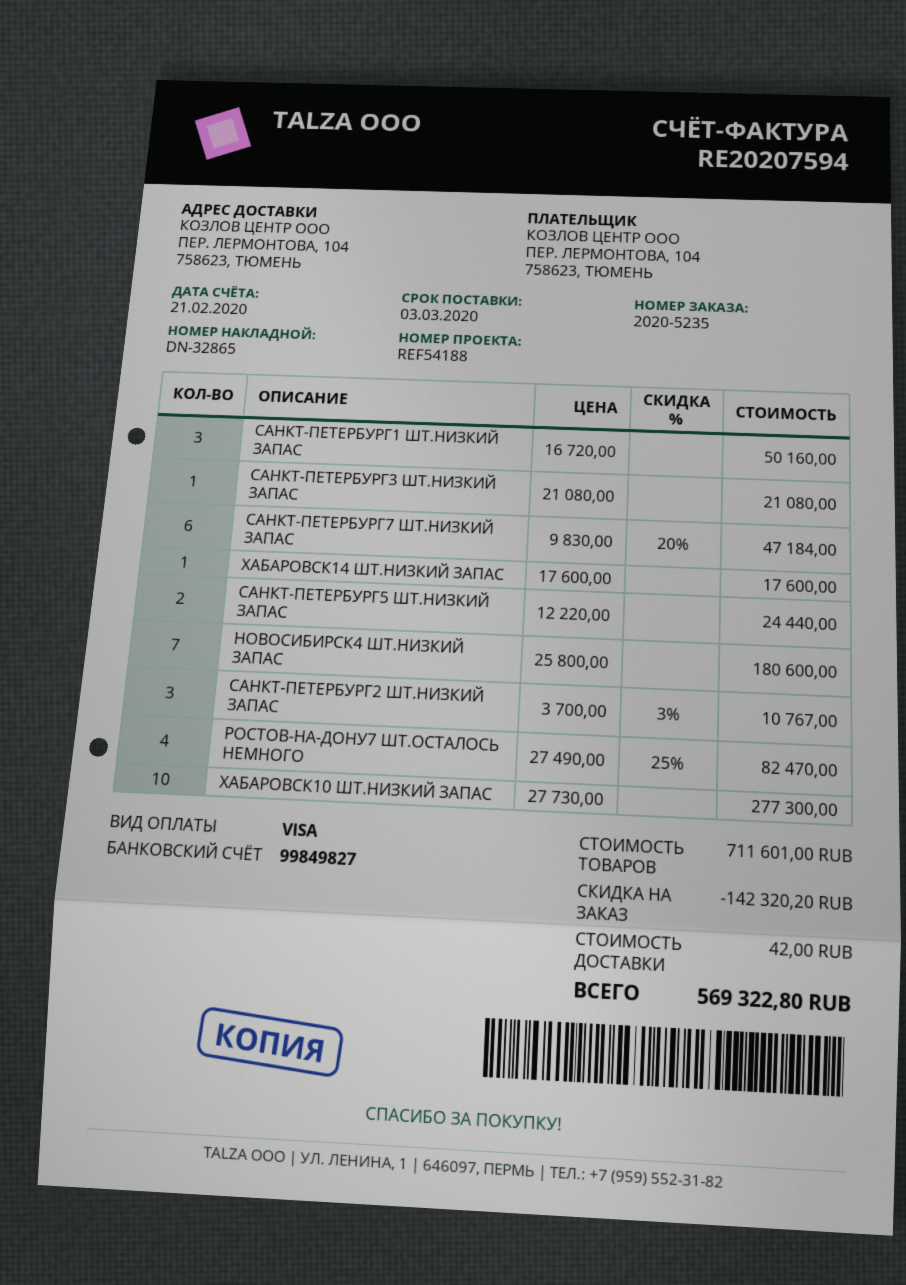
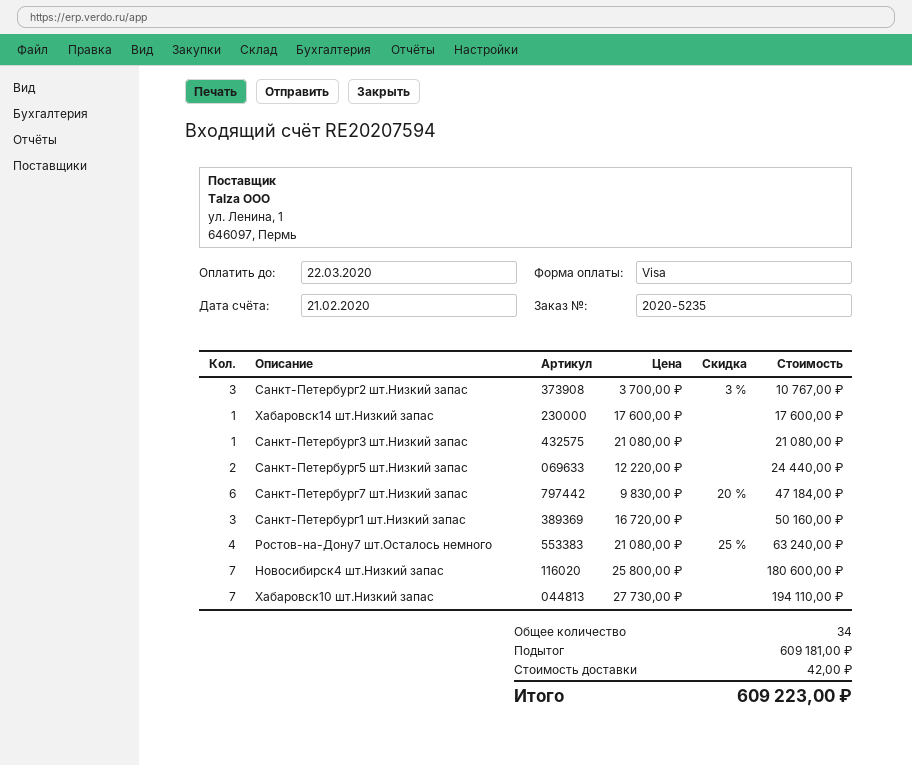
РОСТОВ-НА-ДОНУ7 ШТ.ОСТАЛОСЬ НЕМНОГО: 4 x 27490.00 - 25% = 82470.00 -> 4 x 21080.00 - 25% = 63240.00
ХАБАРОВСК10 ШТ.НИЗКИЙ ЗАПАС: 10 x 27730.00 = 277300.00 -> 7 x 27730.00 = 194110.00
subtotal: 711601.00 -> 609181.00
discount: 142320.20 -> none
total: 569322.80 -> 609223.00

